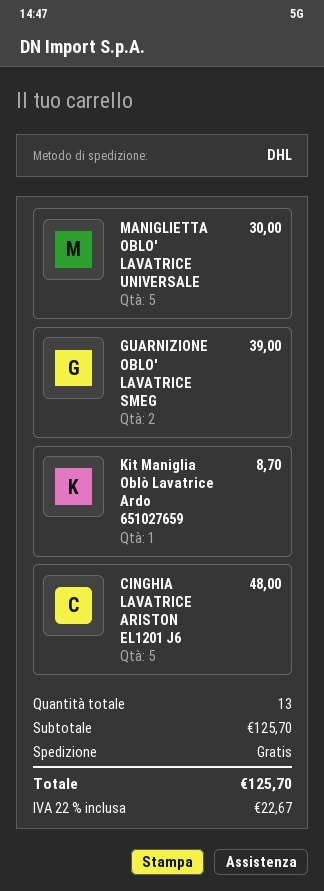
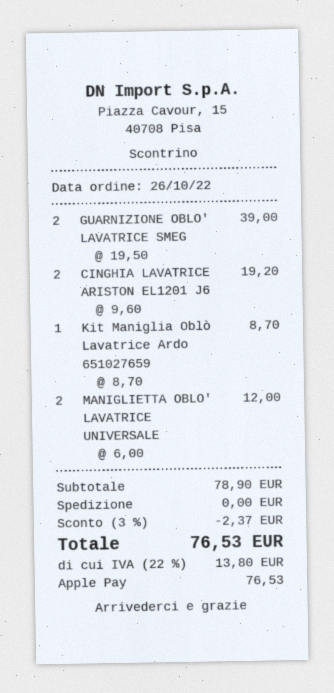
MANIGLIETTA OBLO' LAVATRICE UNIVERSALE: 5 for 30.00 -> 2 for 12.00
CINGHIA LAVATRICE ARISTON EL1201 J6: 5 for 48.00 -> 2 for 19.20
subtotal: 125.70 -> 78.90
discount: none -> 3% = 2.37
tax: 22% = 22.67 -> 22% = 13.80
total: 125.70 -> 76.53

